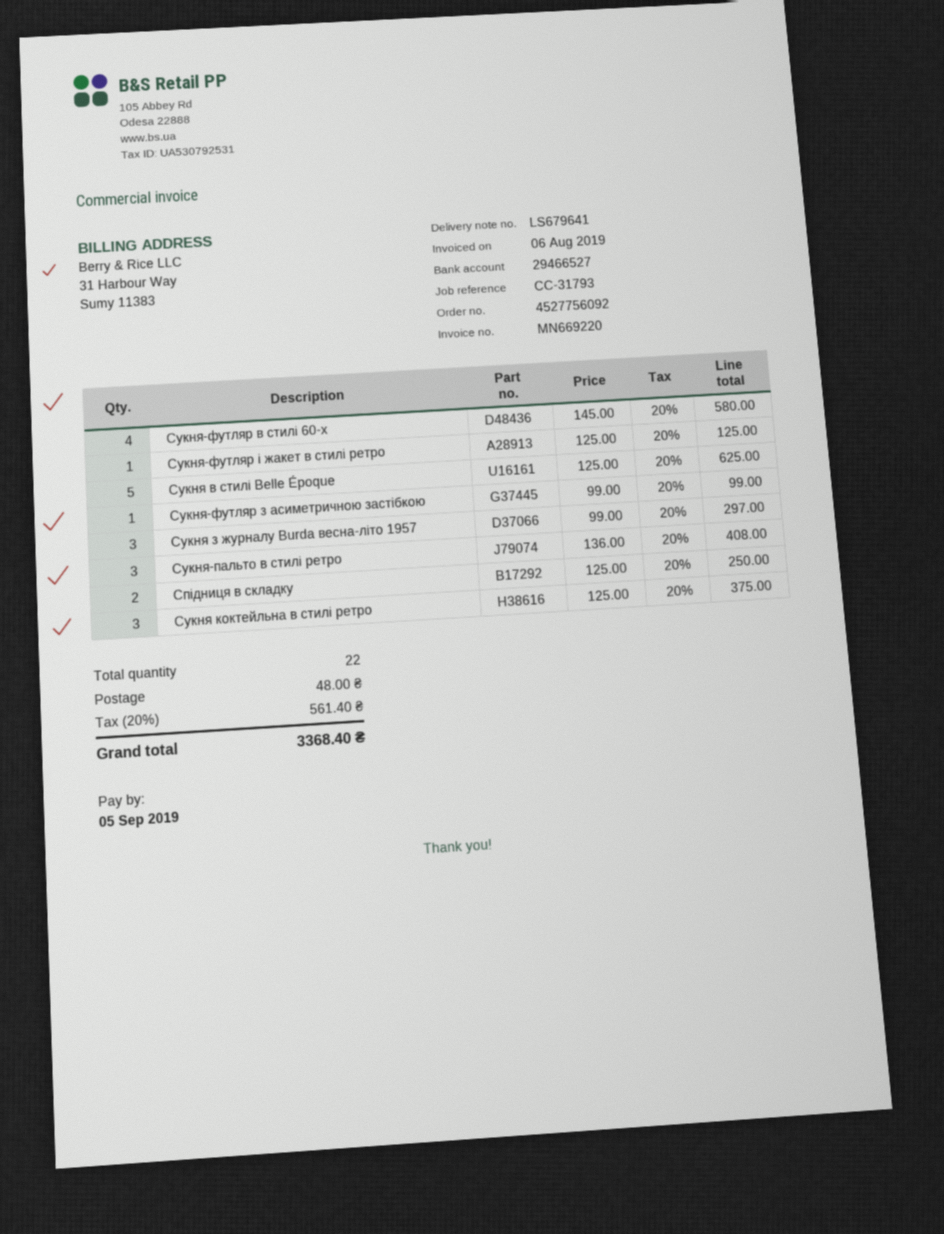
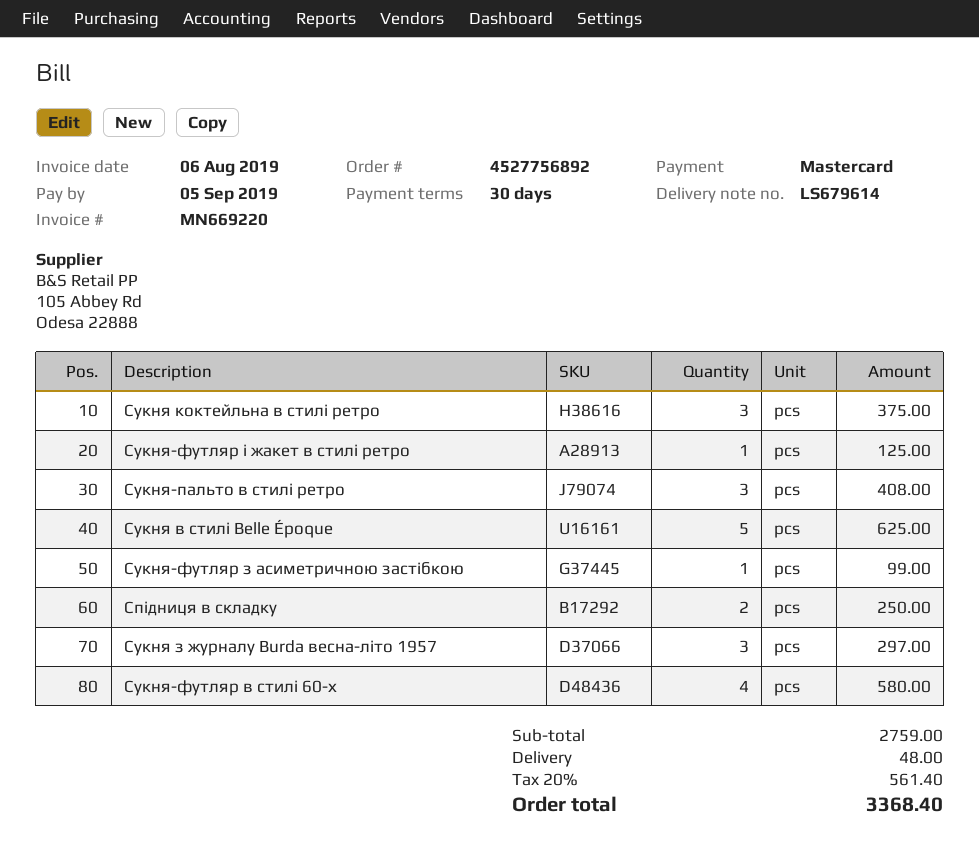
order number: 4527756092 -> 4527756892
delivery note number: LS679641 -> LS679614

